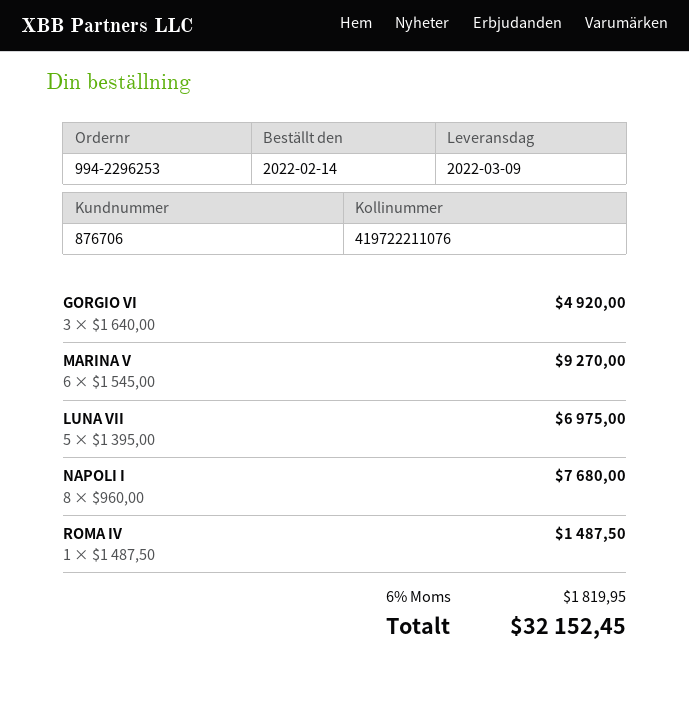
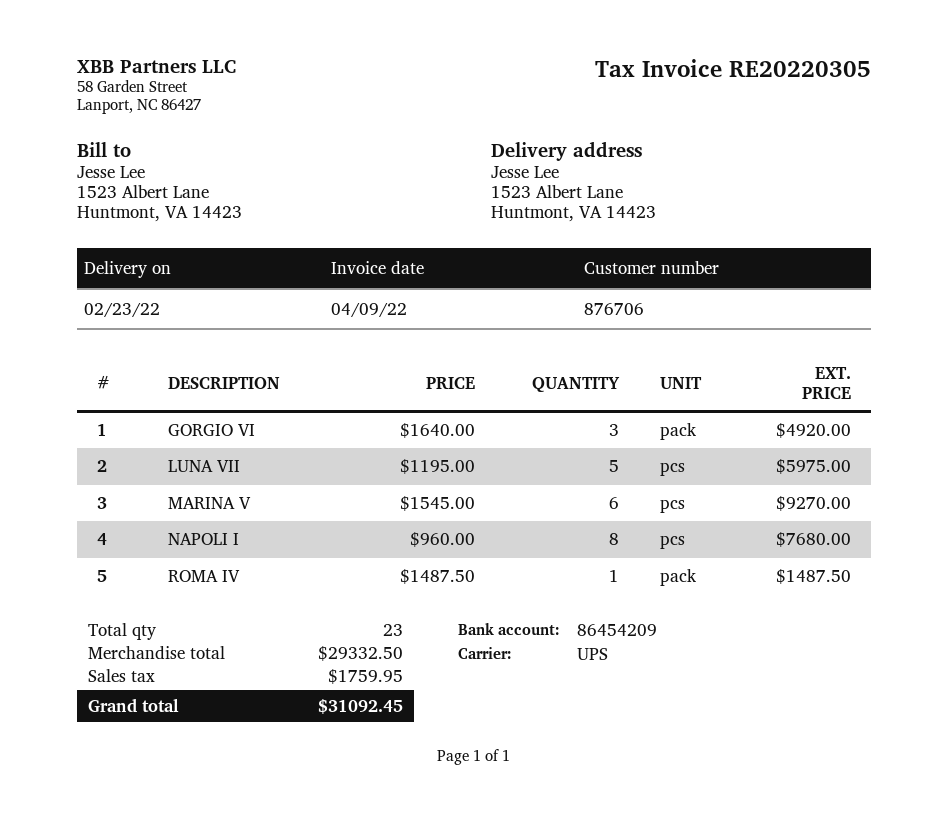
delivery date: 2022-03-09 -> 2022-02-23
LUNA VII: 5 x 1395.00 = 6975.00 -> 5 x 1195.00 = 5975.00
tax: 1819.95 -> 1759.95
total: 32152.45 -> 31092.45

